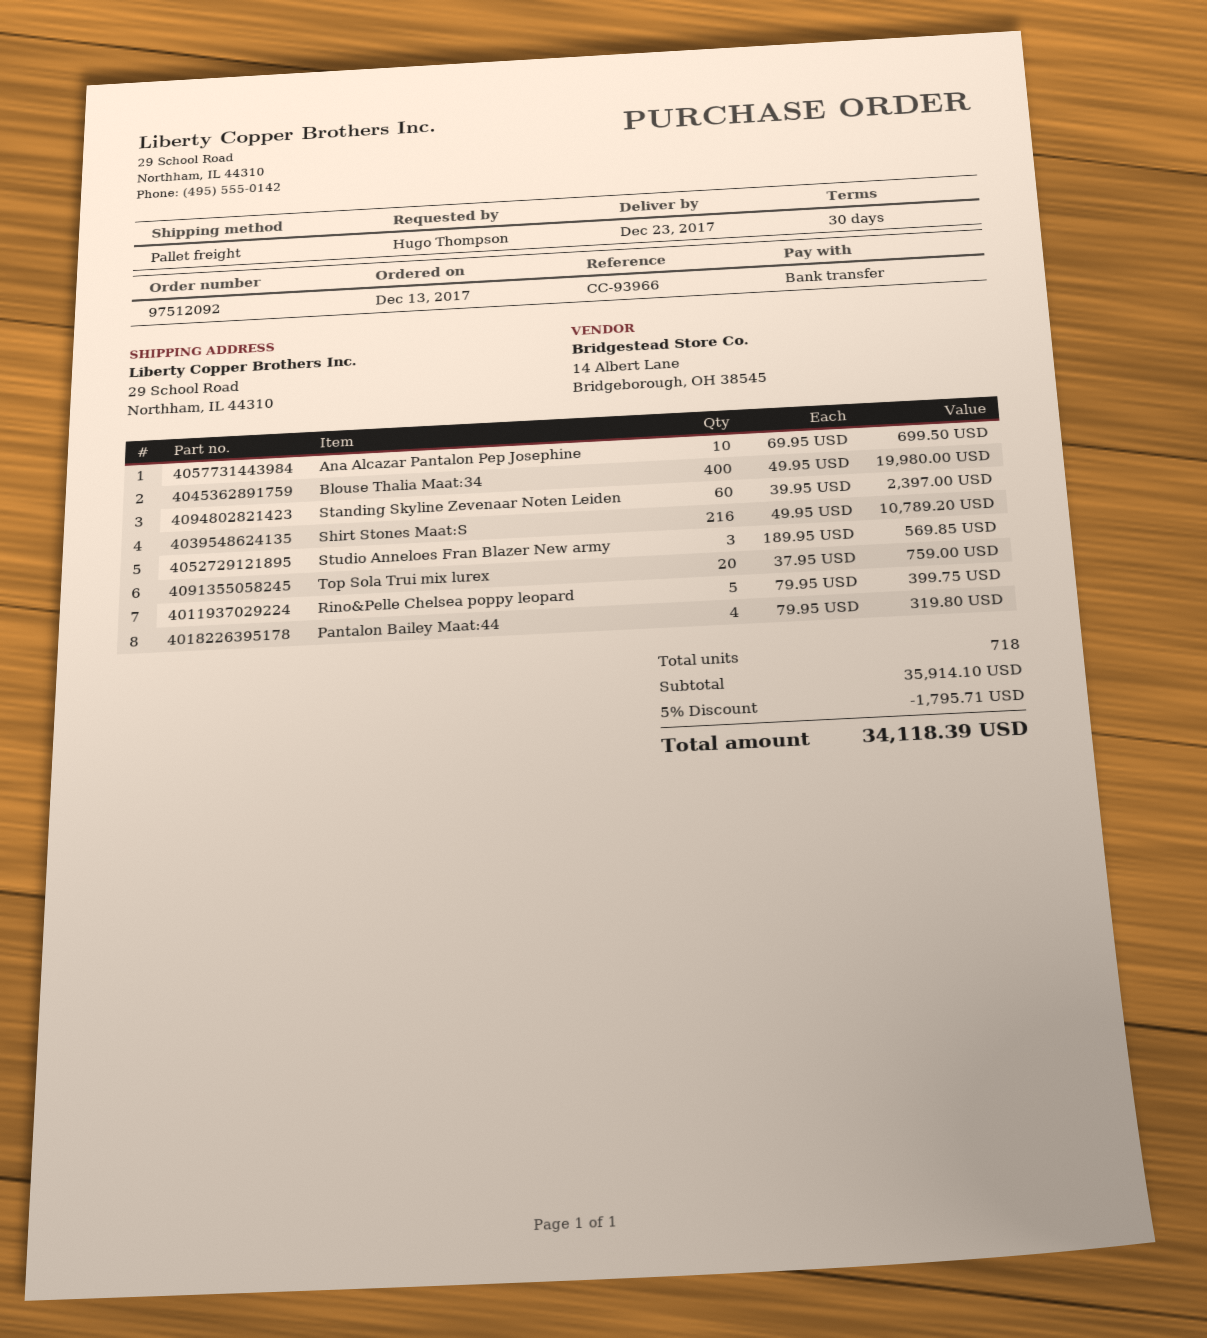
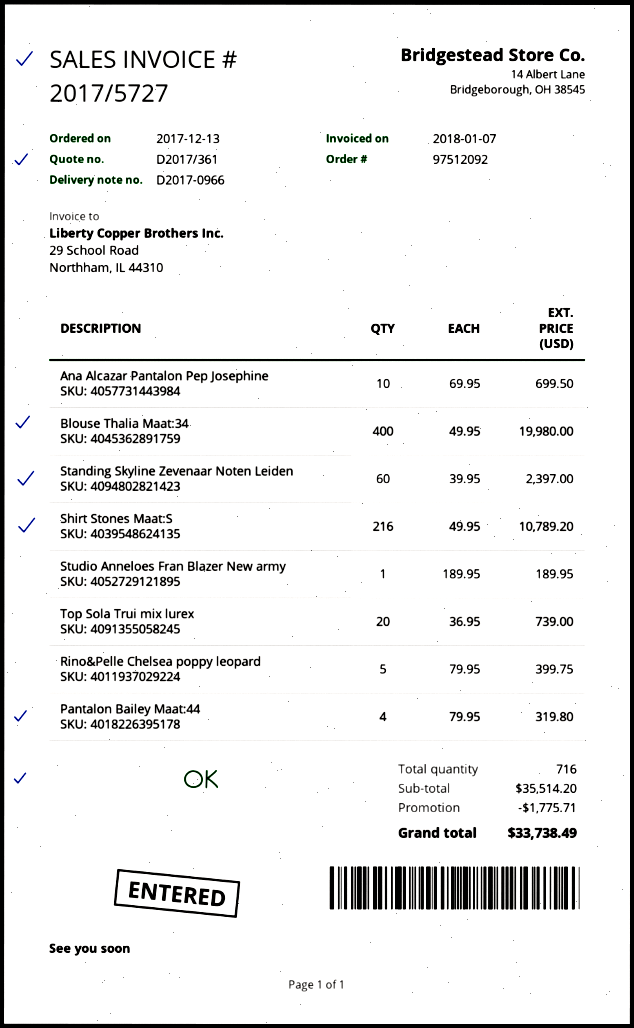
Studio Anneloes Fran Blazer New army: 3 x 189.95 = 569.85 -> 1 x 189.95 = 189.95
Top Sola Trui mix lurex: 20 x 37.95 = 759.00 -> 20 x 36.95 = 739.00
total quantity: 718 -> 716
subtotal: 35914.10 -> 35514.20
discount: 1795.71 -> 1775.71
total: 34118.39 -> 33738.49

